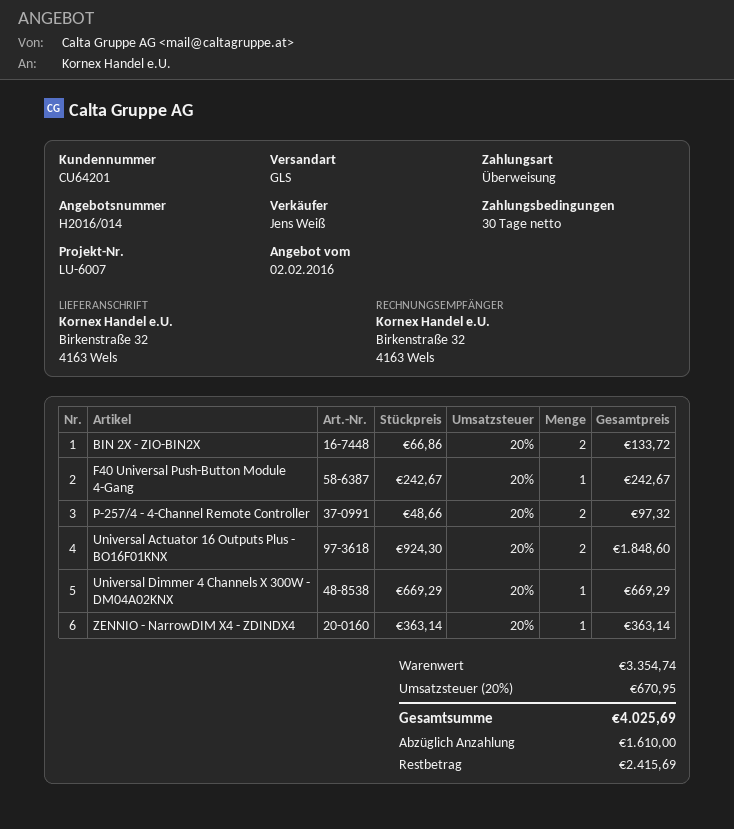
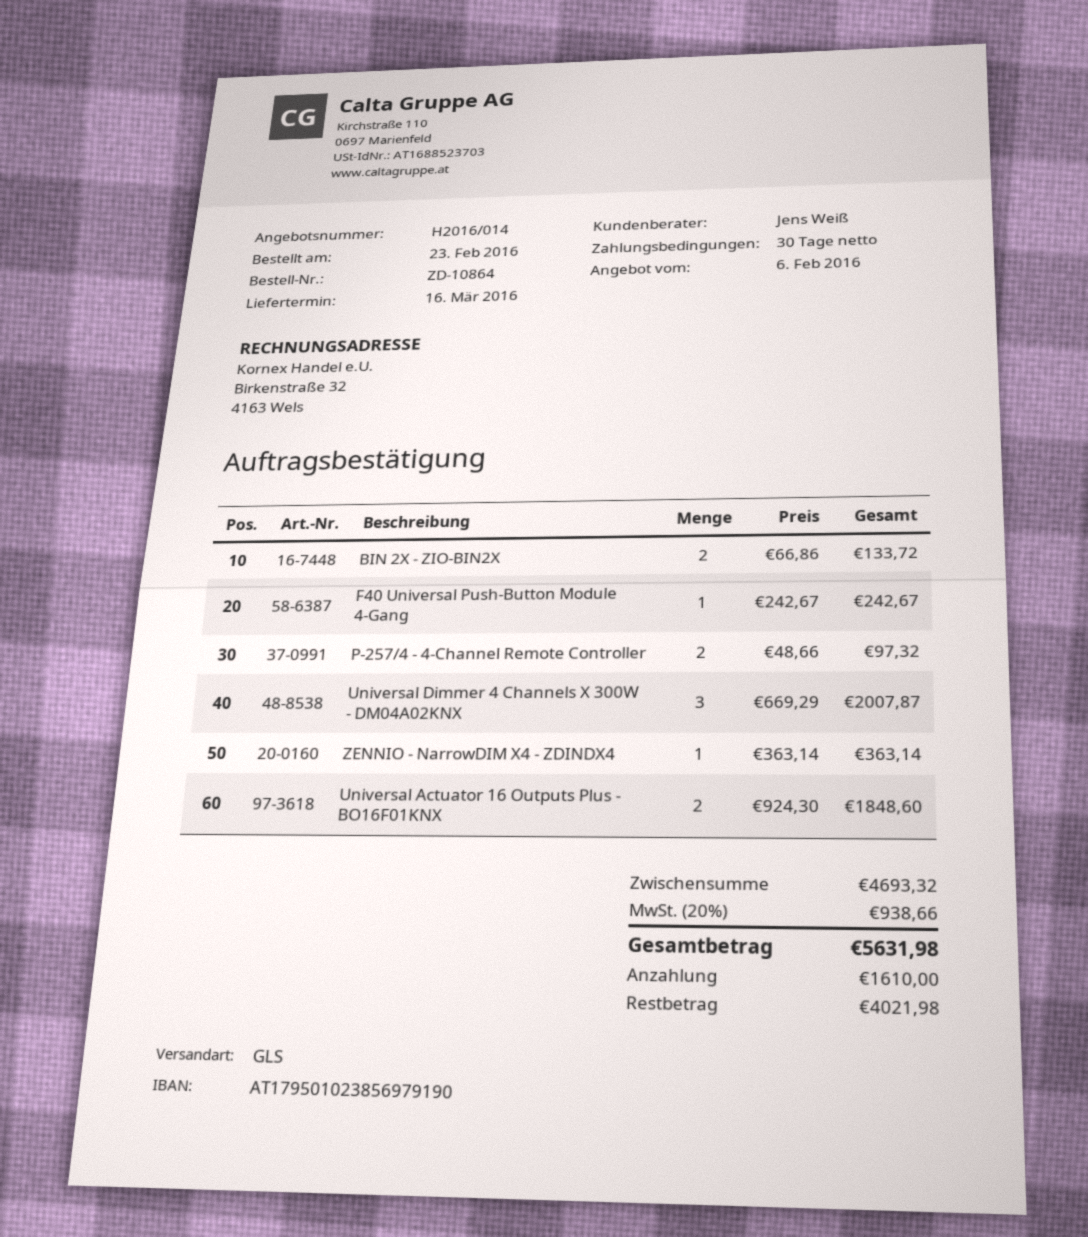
quote date: 2016-02-02 -> 2016-02-06
Universal Dimmer 4 Channels X 300W - DM04A02KNX: 1 x 669.29 = 669.29 -> 3 x 669.29 = 2007.87
subtotal: 3354.74 -> 4693.32
tax: 20% = 670.95 -> 20% = 938.66
total: 4025.69 -> 5631.98
balance: 2415.69 -> 4021.98

